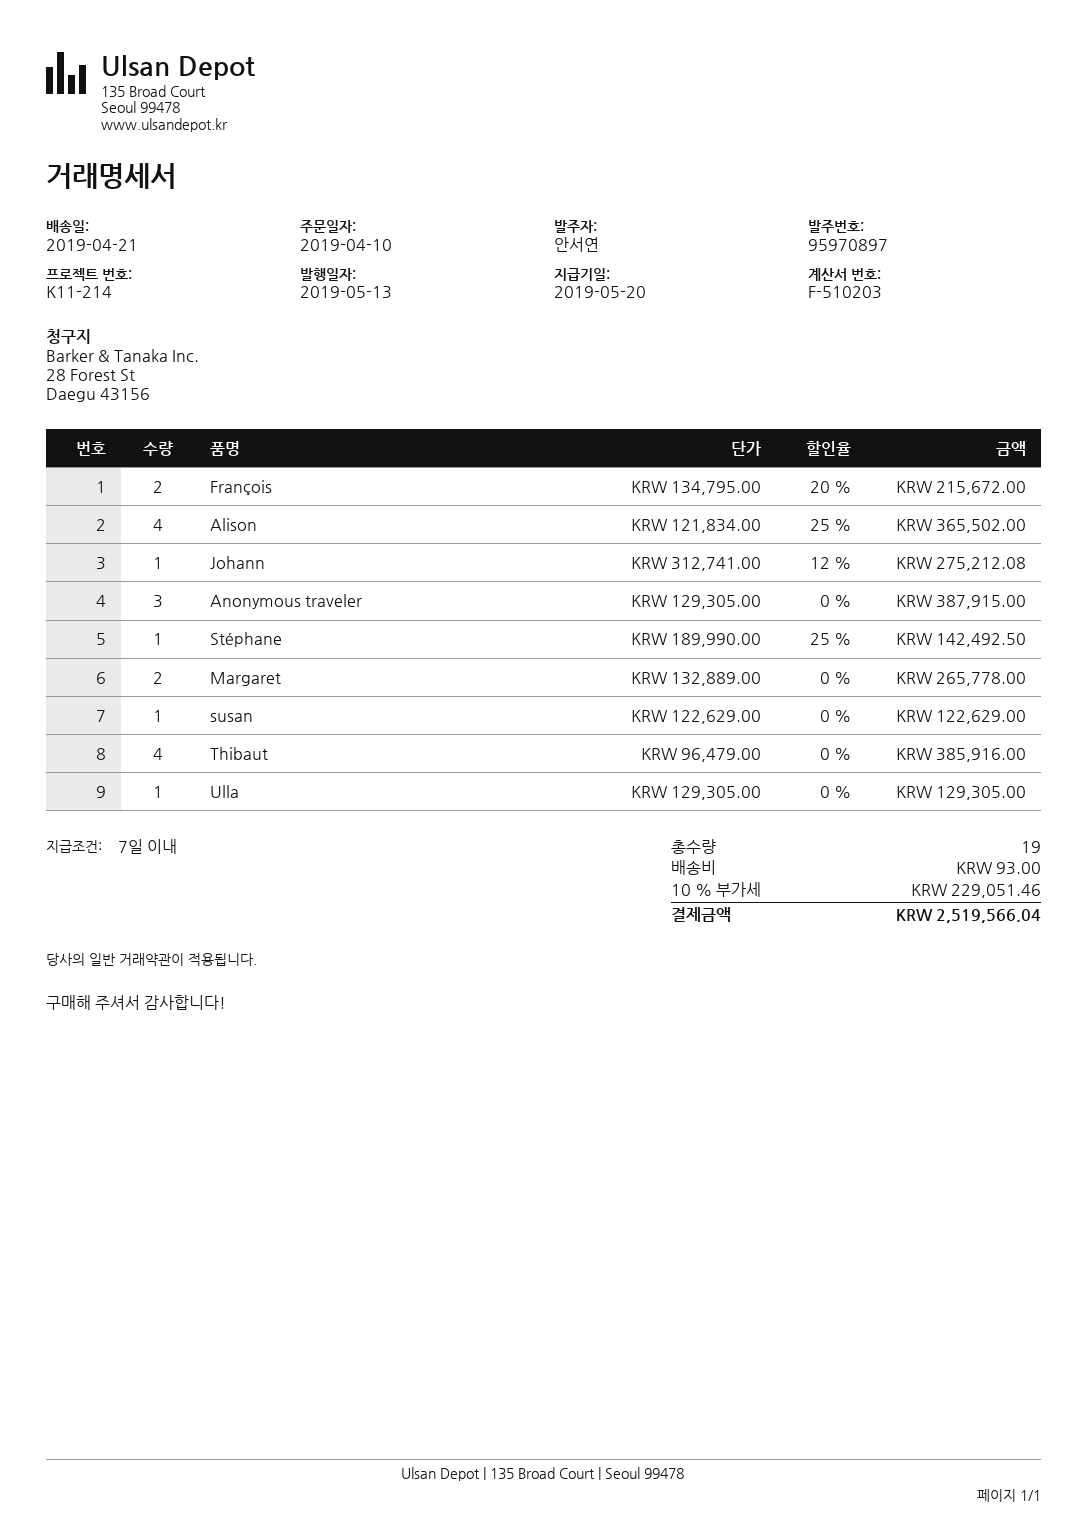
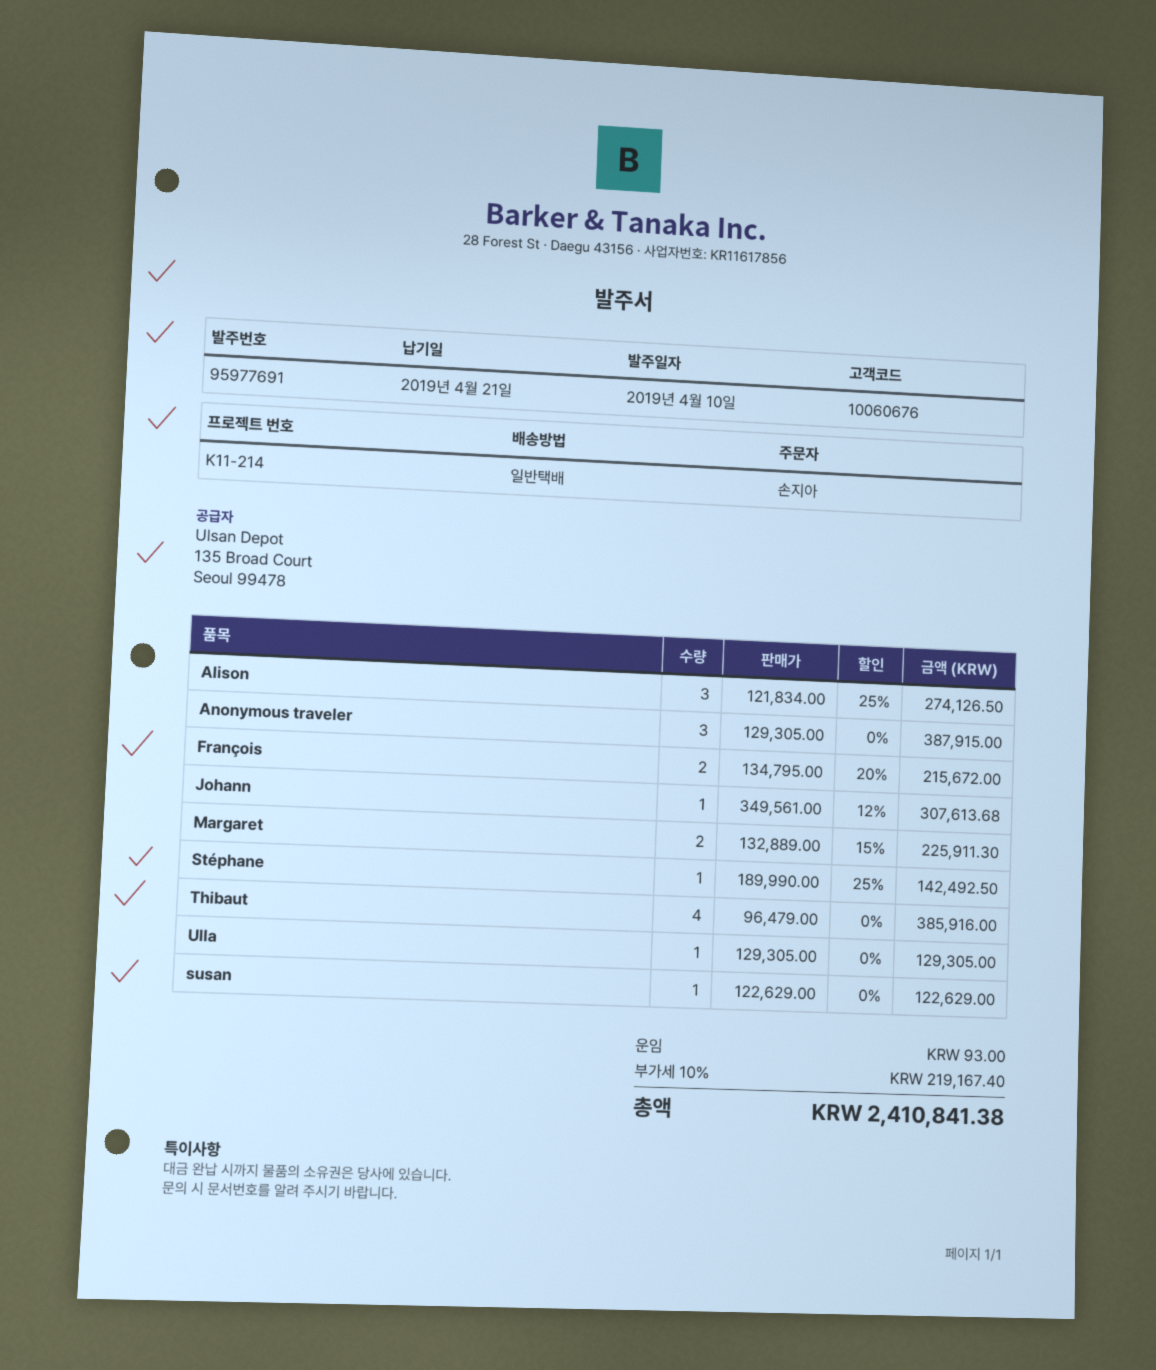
order number: 95970897 -> 95977691
ordered by: 안서연 -> 손지아
Alison: 4 x 121834.00 - 25% = 365502.00 -> 3 x 121834.00 - 25% = 274126.50
Johann: 1 x 312741.00 - 12% = 275212.08 -> 1 x 349561.00 - 12% = 307613.68
Margaret: 2 x 132889.00 = 265778.00 -> 2 x 132889.00 - 15% = 225911.30
tax: 10% = 229051.46 -> 10% = 219167.40
total: 2519566.04 -> 2410841.38

